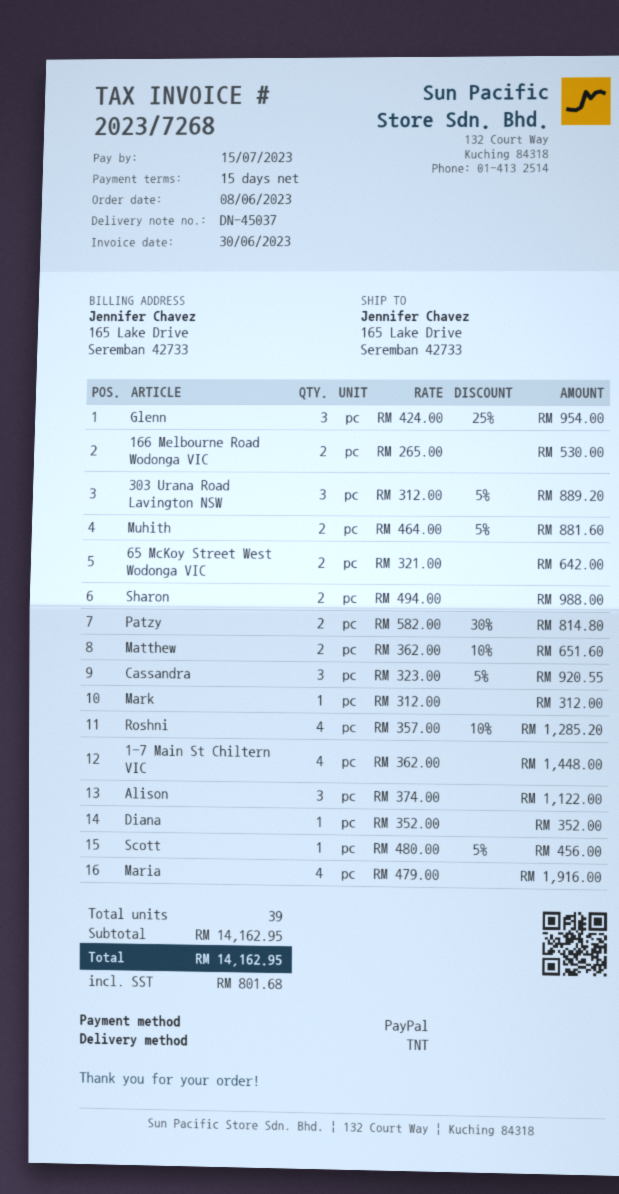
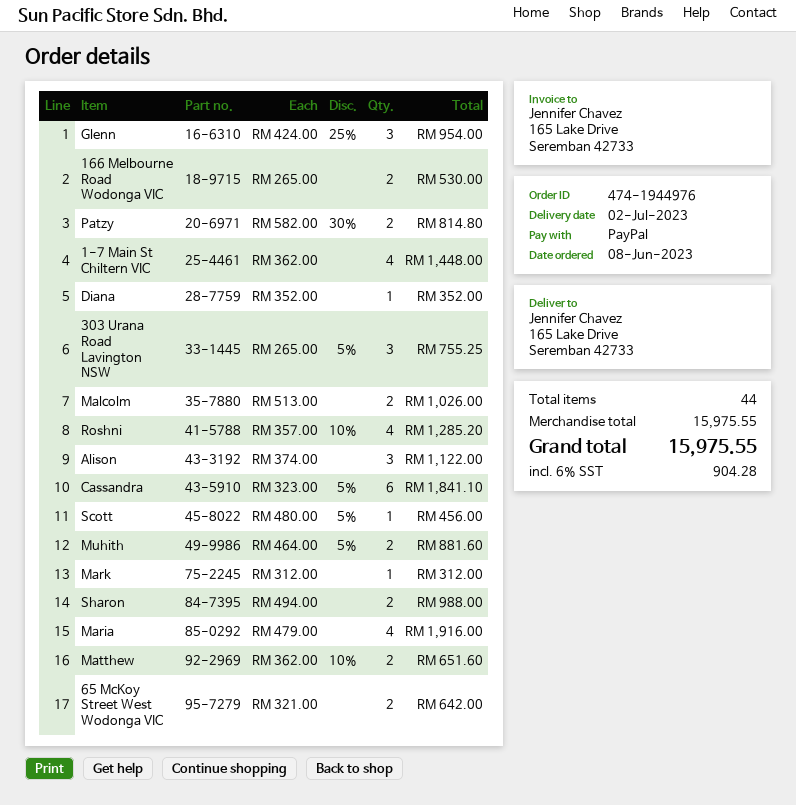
303 Urana Road Lavington NSW: 3 x 312.00 - 5% = 889.20 -> 3 x 265.00 - 5% = 755.25
Cassandra: 3 x 323.00 - 5% = 920.55 -> 6 x 323.00 - 5% = 1841.10
Malcolm: none -> 2 x 513.00 = 1026.00
total quantity: 39 -> 44
subtotal: 14162.95 -> 15975.55
tax: 801.68 -> 904.28
total: 14162.95 -> 15975.55

